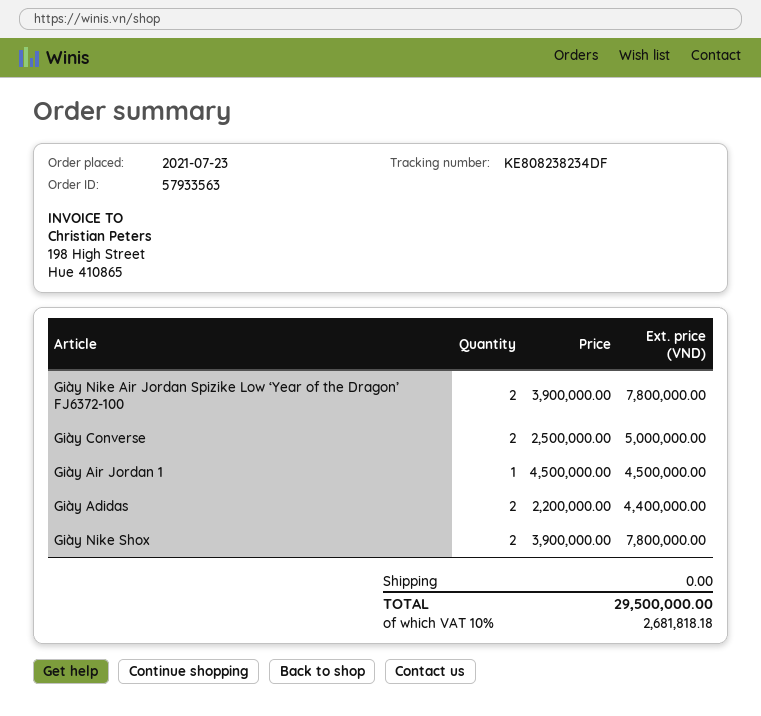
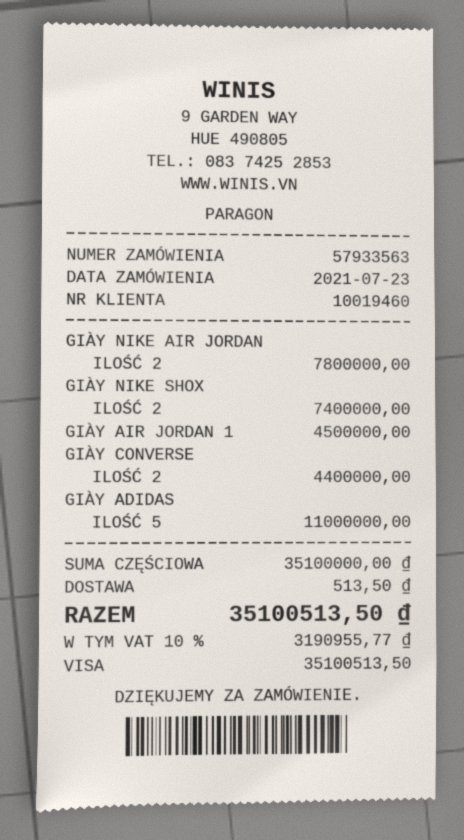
Giày Converse: 2 for 5000000.00 -> 2 for 4400000.00
Giày Adidas: 2 for 4400000.00 -> 5 for 11000000.00
Giày Nike Shox: 2 for 7800000.00 -> 2 for 7400000.00
shipping: 0.00 -> 513.50
tax: 10% = 2681818.18 -> 10% = 3190955.77
total: 29500000.00 -> 35100513.50

